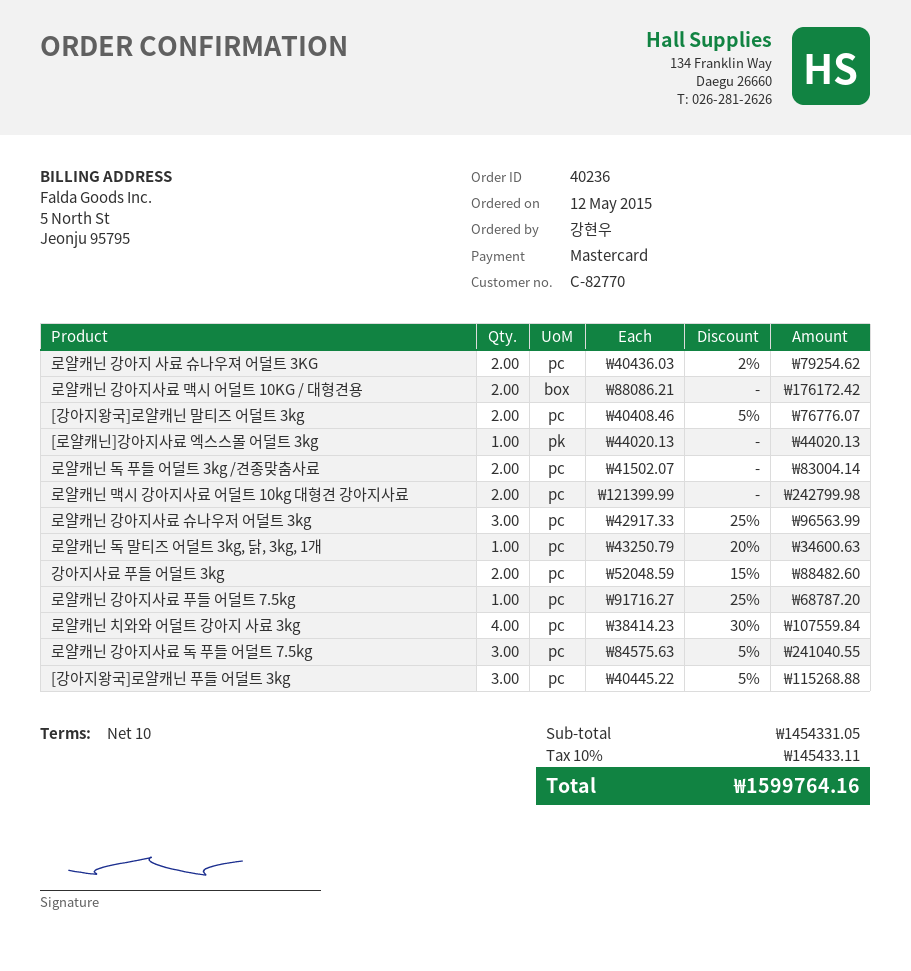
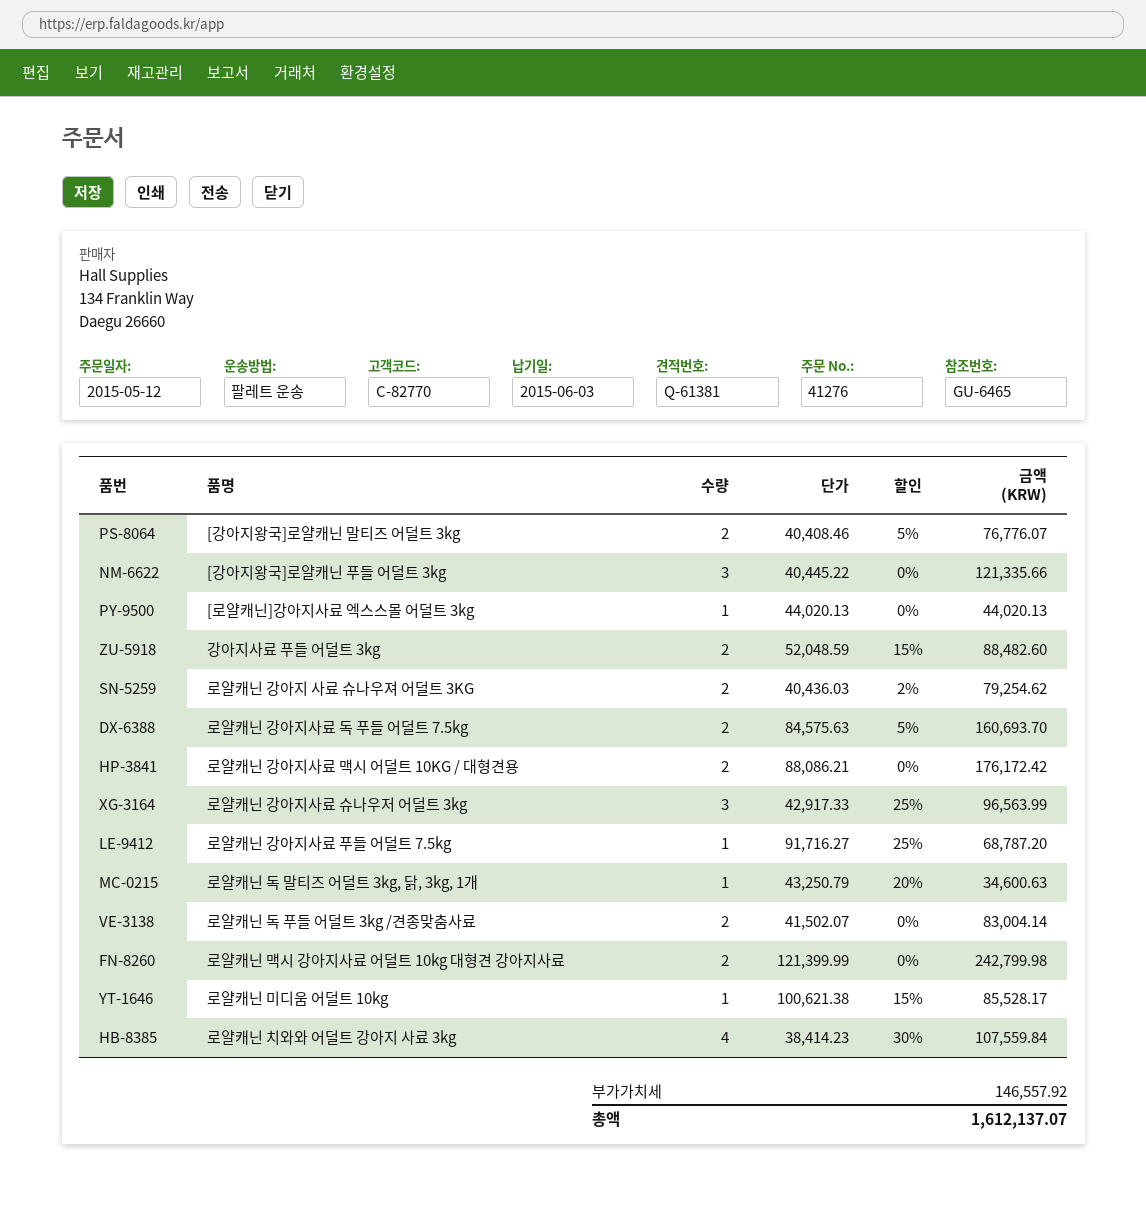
order number: 40236 -> 41276
로얄캐닌 강아지사료 독 푸들 어덜트 7.5kg: 3 x 84575.63 - 5% = 241040.55 -> 2 x 84575.63 - 5% = 160693.70
[강아지왕국]로얄캐닌 푸들 어덜트 3kg: 3 x 40445.22 - 5% = 115268.88 -> 3 x 40445.22 = 121335.66
로얄캐닌 미디움 어덜트 10kg: none -> 1 x 100621.38 - 15% = 85528.17
tax: 145433.11 -> 146557.92
total: 1599764.16 -> 1612137.07

